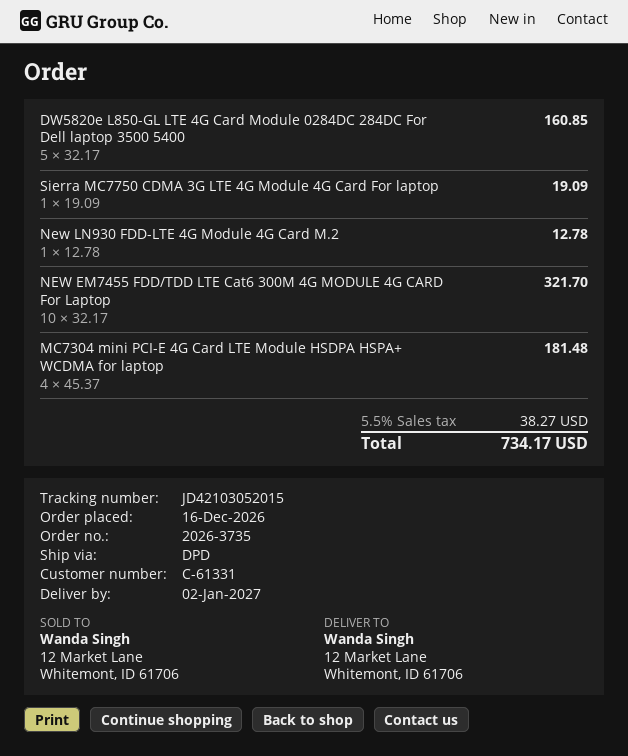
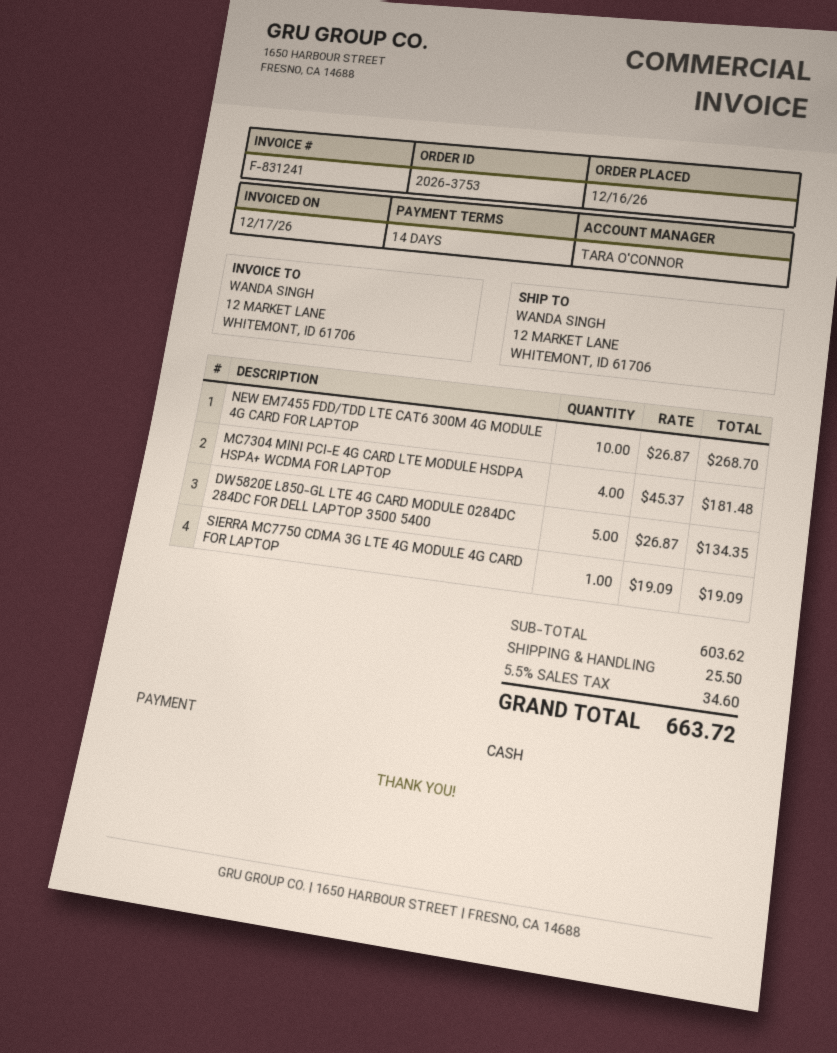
order number: 2026-3735 -> 2026-3753
DW5820e L850-GL LTE 4G Card Module 0284DC 284DC For Dell laptop 3500 5400: 5 x 32.17 = 160.85 -> 5 x 26.87 = 134.35
New LN930 FDD-LTE 4G Module 4G Card M.2: 1 x 12.78 = 12.78 -> none
NEW EM7455 FDD/TDD LTE Cat6 300M 4G MODULE 4G CARD For Laptop: 10 x 32.17 = 321.70 -> 10 x 26.87 = 268.70
shipping: none -> 25.50
tax: 5.5% = 38.27 -> 5.5% = 34.60
total: 734.17 -> 663.72

